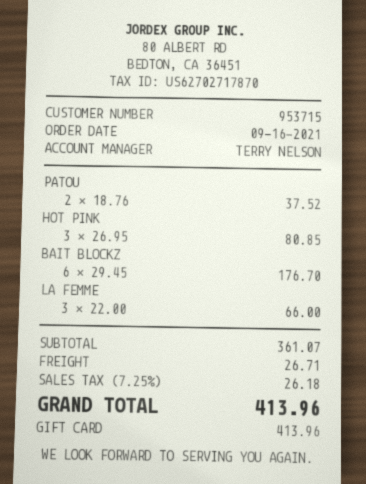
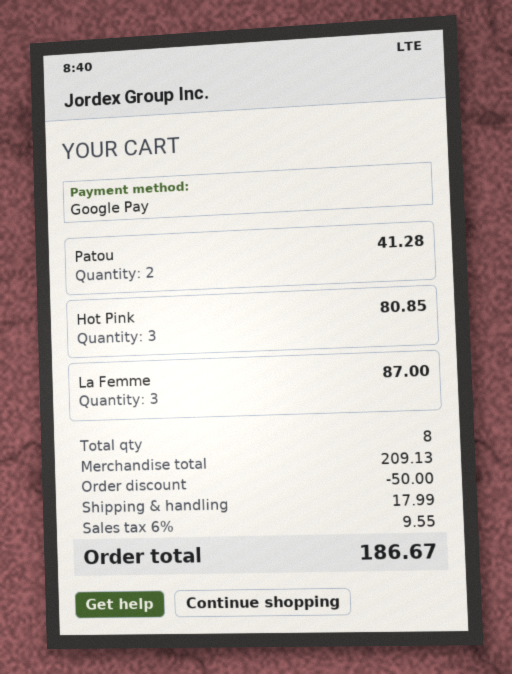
payment method: gift card -> Google Pay
PATOU: 2 for 37.52 -> 2 for 41.28
BAIT BLOCKZ: 6 for 176.70 -> none
LA FEMME: 3 for 66.00 -> 3 for 87.00
subtotal: 361.07 -> 209.13
discount: none -> 50.00
shipping: 26.71 -> 17.99
tax: 7.25% = 26.18 -> 6% = 9.55
total: 413.96 -> 186.67

